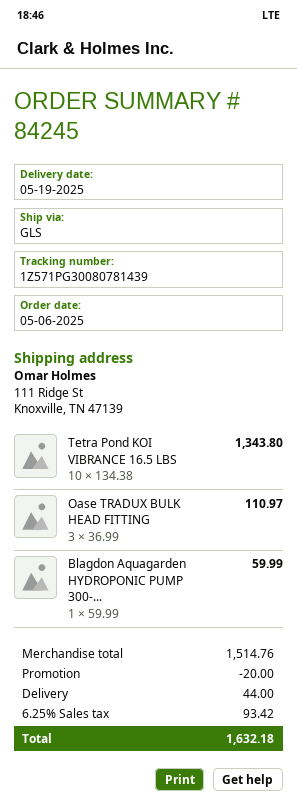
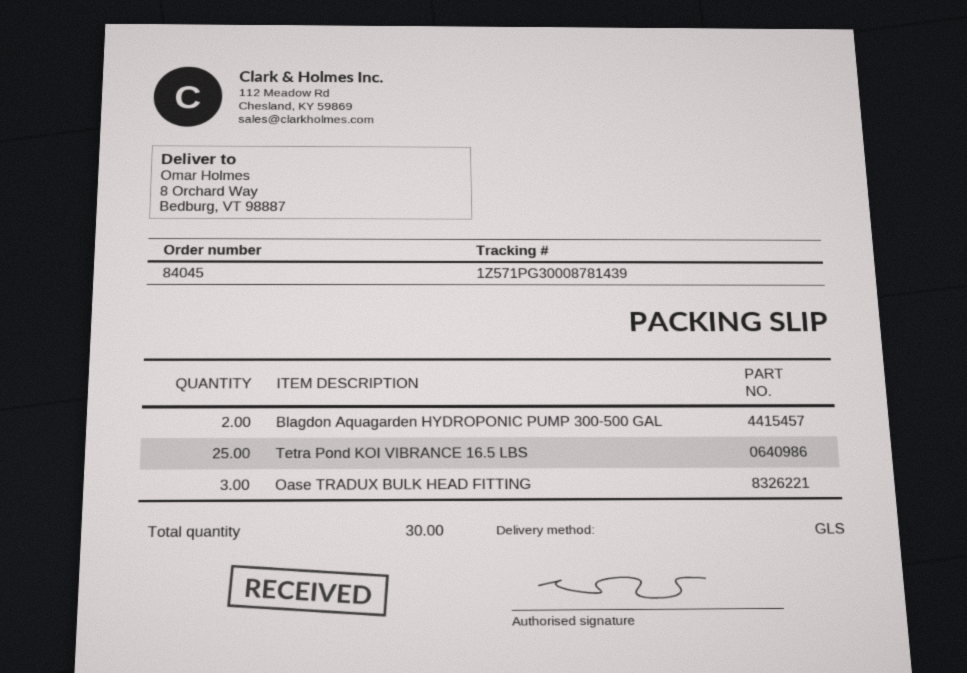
order number: 84245 -> 84045
tracking number: 1Z571PG30080781439 -> 1Z571PG30008781439
ship to: 111 Ridge St, Knoxville, TN 47139 -> 8 Orchard Way, Bedburg, VT 98887
Tetra Pond KOI VIBRANCE 16.5 LBS: 10 -> 25
Blagdon Aquagarden HYDROPONIC PUMP 300-...: 1 -> 2

